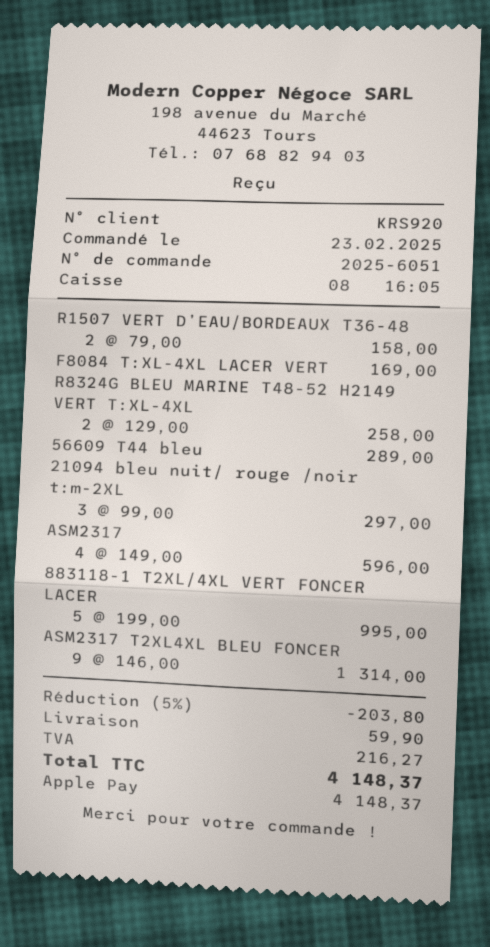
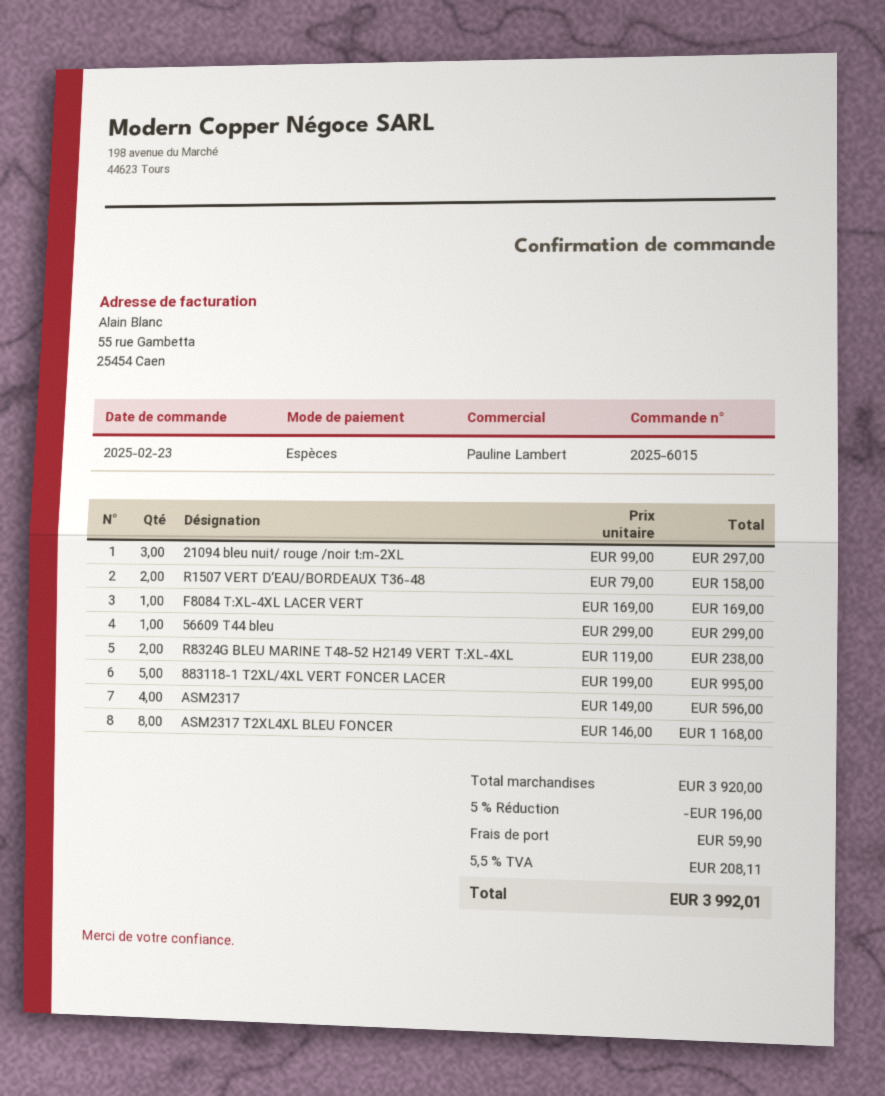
order number: 2025-6051 -> 2025-6015
payment method: Apple Pay -> cash
R8324G BLEU MARINE T48-52 H2149 VERT T:XL-4XL: 2 x 129.00 = 258.00 -> 2 x 119.00 = 238.00
56609 T44 bleu: 1 x 289.00 = 289.00 -> 1 x 299.00 = 299.00
ASM2317 T2XL4XL BLEU FONCER: 9 x 146.00 = 1314.00 -> 8 x 146.00 = 1168.00
discount: 5% = 203.80 -> 5% = 196.00
tax: 216.27 -> 208.11
total: 4148.37 -> 3992.01

